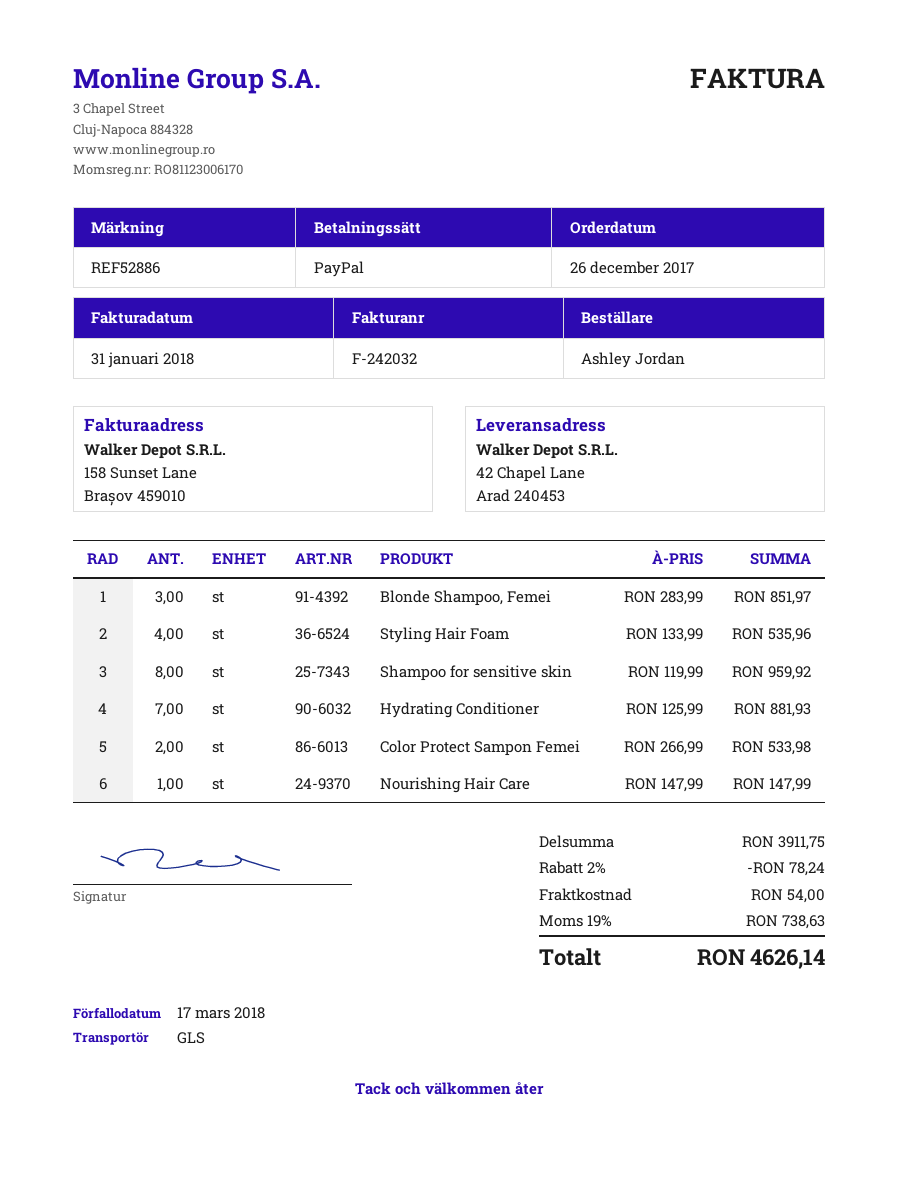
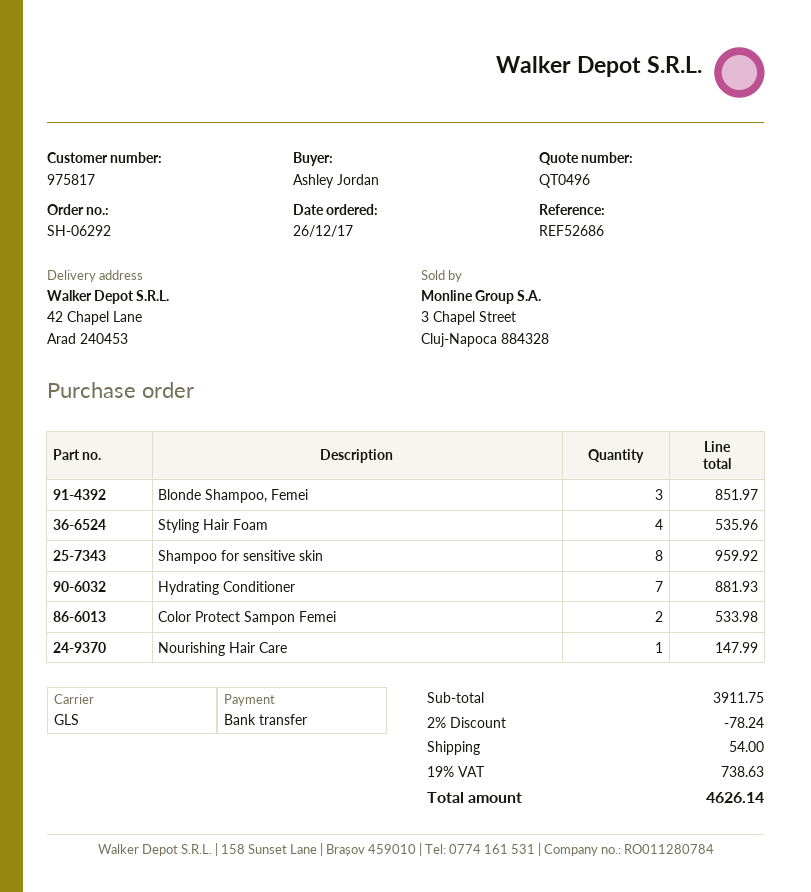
reference: REF52886 -> REF52686
payment method: PayPal -> bank transfer

